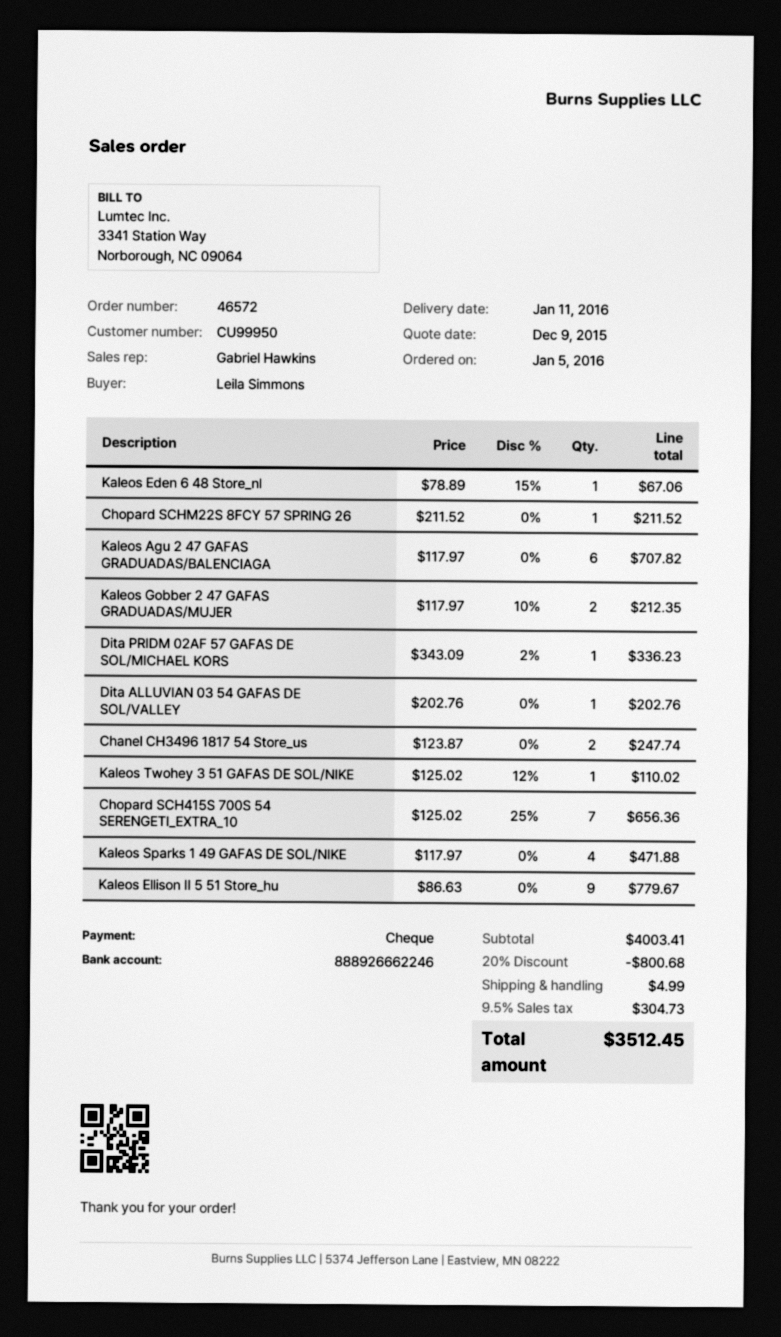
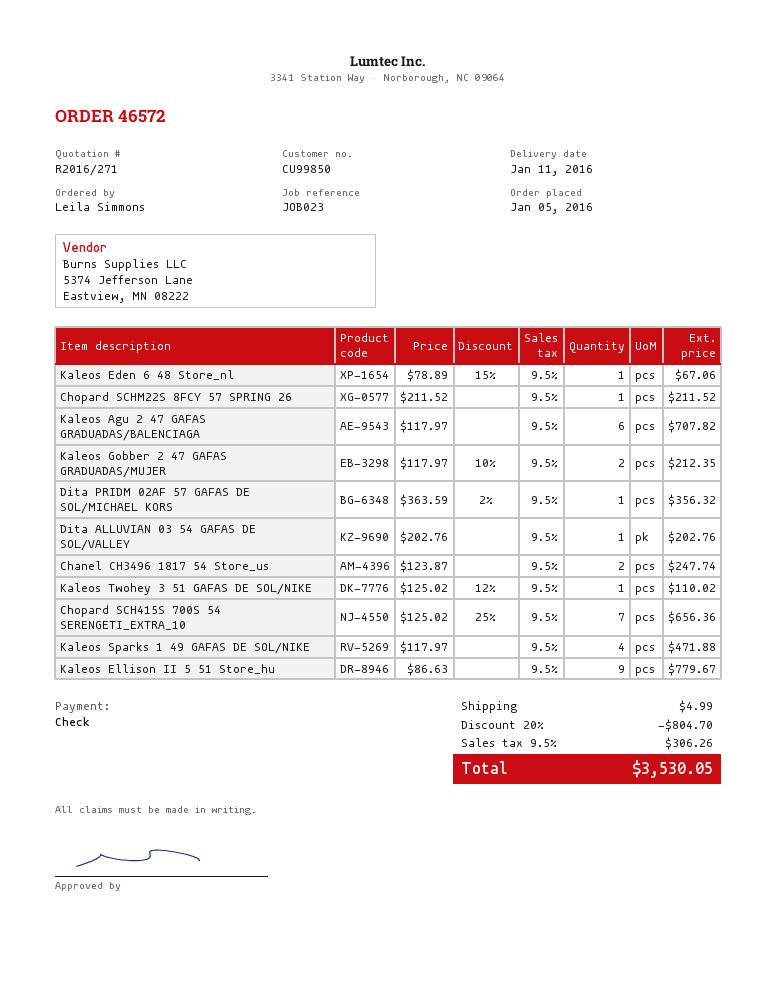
customer number: CU99950 -> CU99850
Dita PRIDM 02AF 57 GAFAS DE SOL/MICHAEL KORS: 1 x 343.09 - 2% = 336.23 -> 1 x 363.59 - 2% = 356.32
discount: 20% = 800.68 -> 20% = 804.70
tax: 9.5% = 304.73 -> 9.5% = 306.26
total: 3512.45 -> 3530.05

